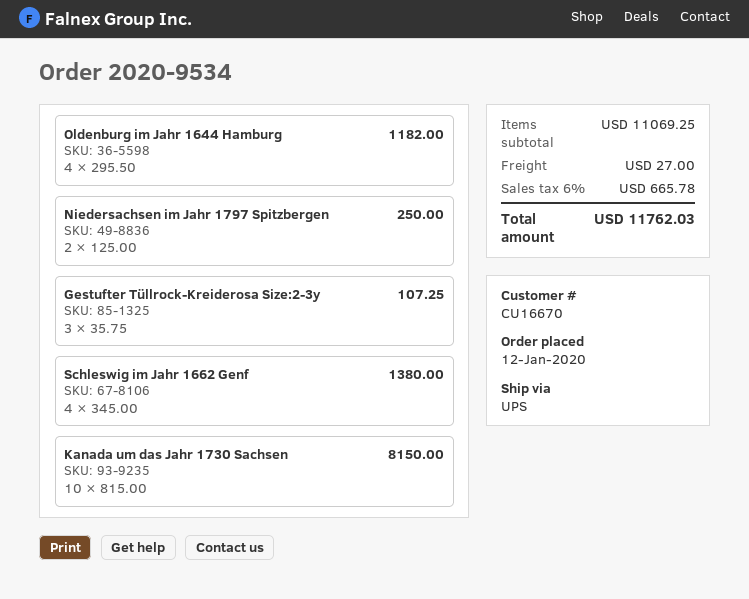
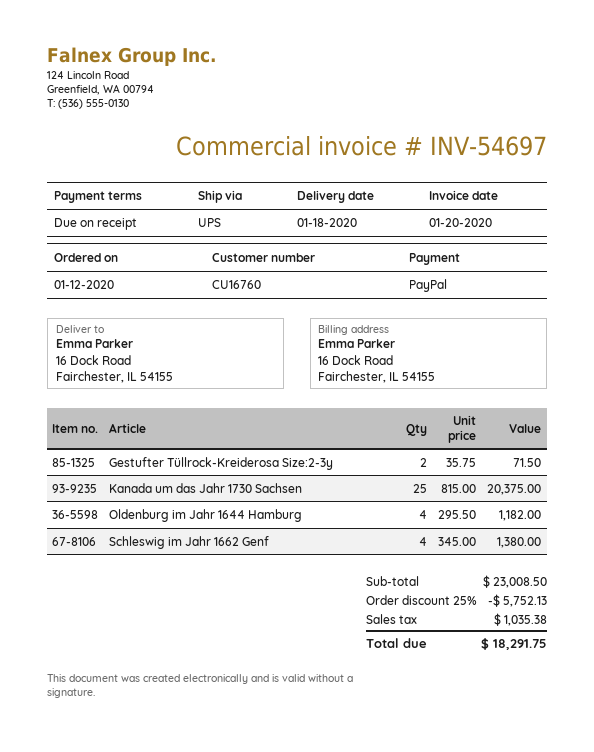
customer number: CU16670 -> CU16760
Niedersachsen im Jahr 1797 Spitzbergen: 2 x 125.00 = 250.00 -> none
Gestufter Tüllrock-Kreiderosa Size:2-3y: 3 x 35.75 = 107.25 -> 2 x 35.75 = 71.50
Kanada um das Jahr 1730 Sachsen: 10 x 815.00 = 8150.00 -> 25 x 815.00 = 20375.00
subtotal: 11069.25 -> 23008.50
discount: none -> 25% = 5752.13
shipping: 27.00 -> none
tax: 665.78 -> 1035.38
total: 11762.03 -> 18291.75

